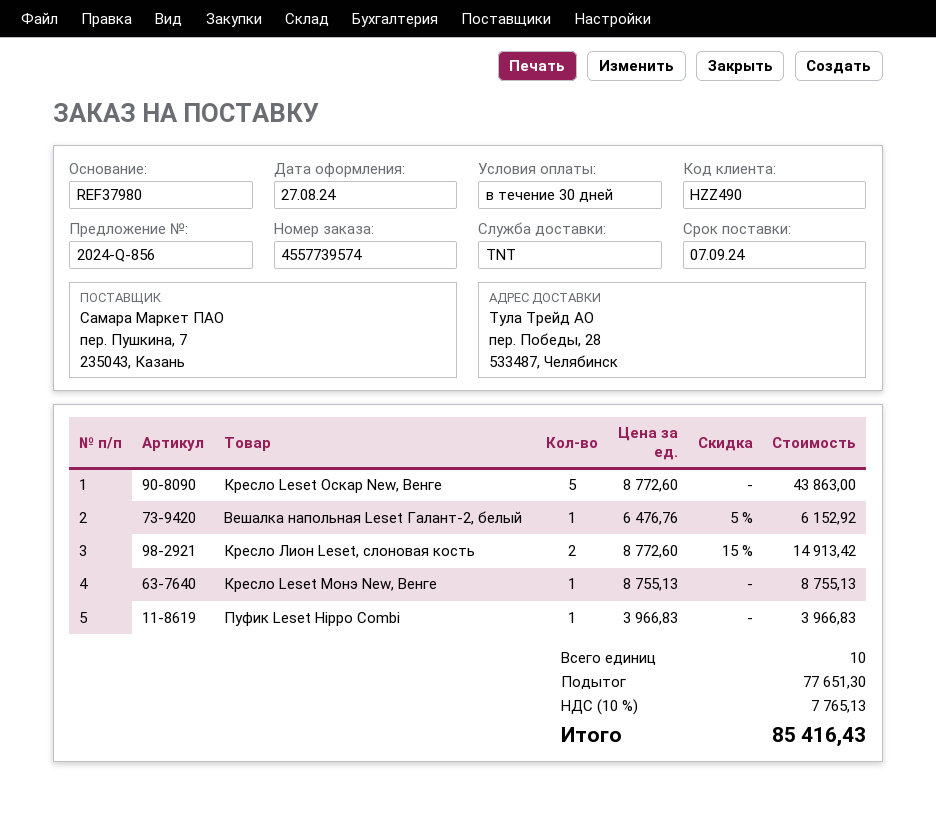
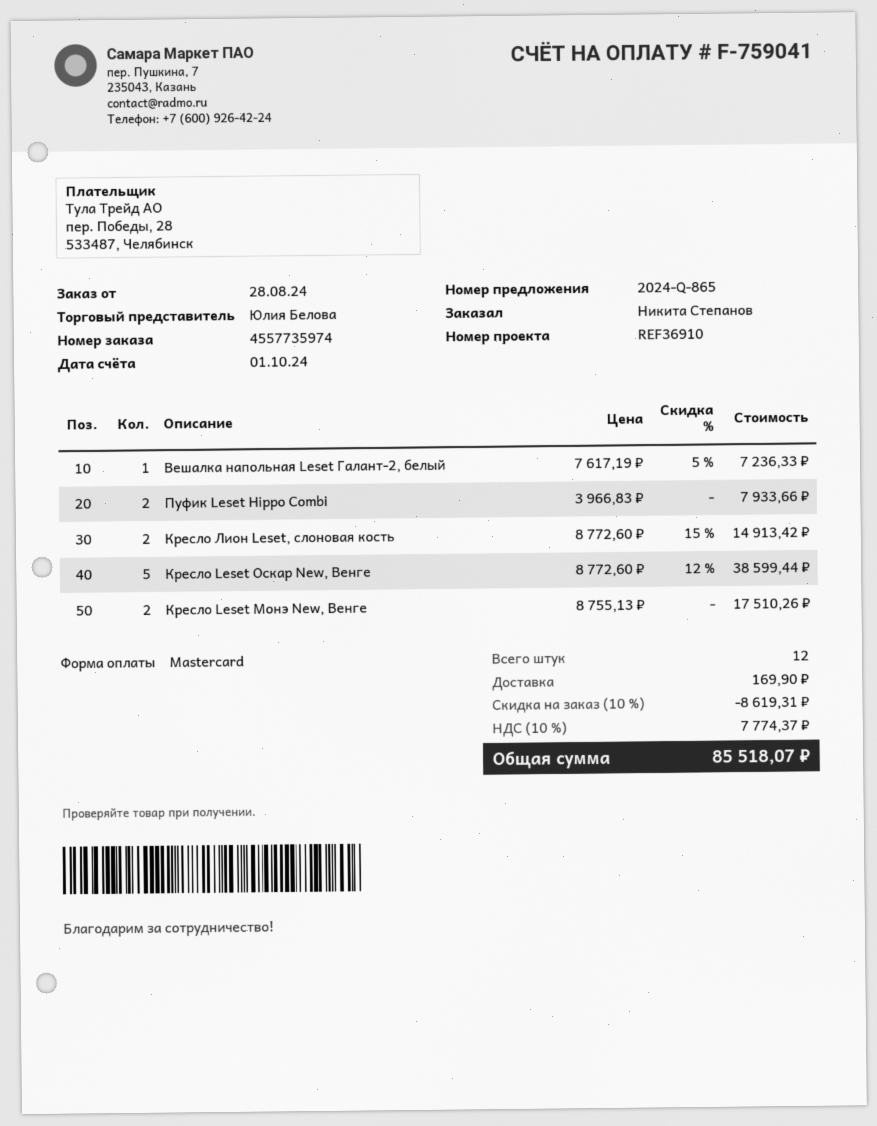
quote number: 2024-Q-856 -> 2024-Q-865
order number: 4557739574 -> 4557735974
order date: 2024-08-27 -> 2024-08-28
reference: REF37980 -> REF36910
Кресло Leset Оскар New, Венге: 5 x 8772.60 = 43863.00 -> 5 x 8772.60 - 12% = 38599.44
Вешалка напольная Leset Галант-2, белый: 1 x 6476.76 - 5% = 6152.92 -> 1 x 7617.19 - 5% = 7236.33
Кресло Leset Монэ New, Венге: 1 x 8755.13 = 8755.13 -> 2 x 8755.13 = 17510.26
Пуфик Leset Hippo Combi: 1 x 3966.83 = 3966.83 -> 2 x 3966.83 = 7933.66
total quantity: 10 -> 12
discount: none -> 10% = 8619.31
shipping: none -> 169.90
tax: 10% = 7765.13 -> 10% = 7774.37
total: 85416.43 -> 85518.07

